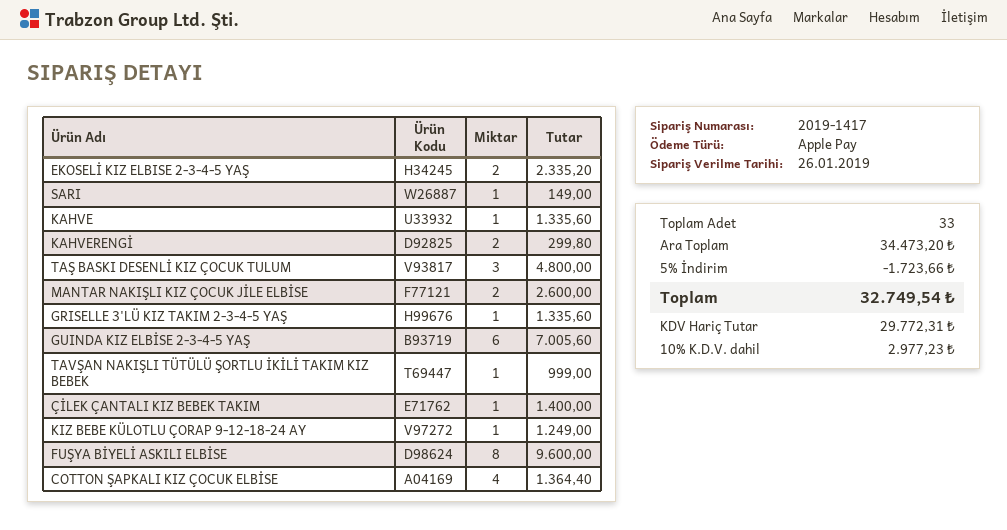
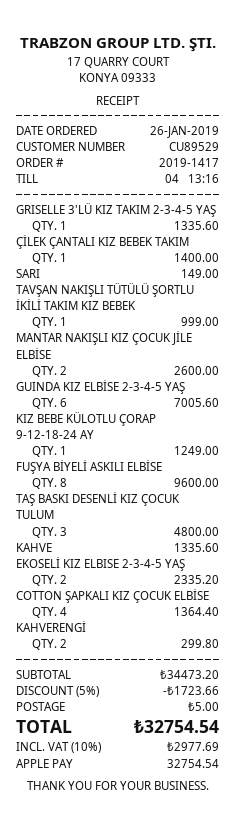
shipping: none -> 5.00
tax: 10% = 2977.23 -> 10% = 2977.69
total: 32749.54 -> 32754.54

